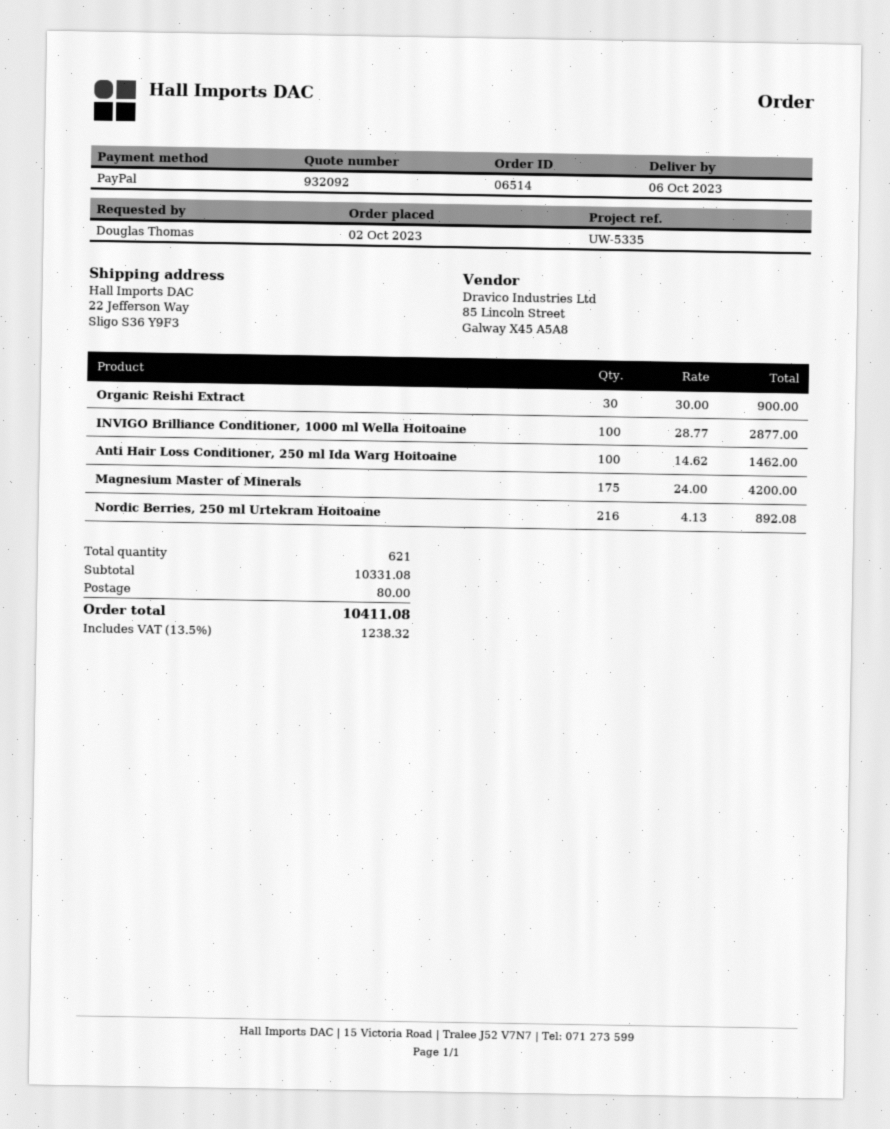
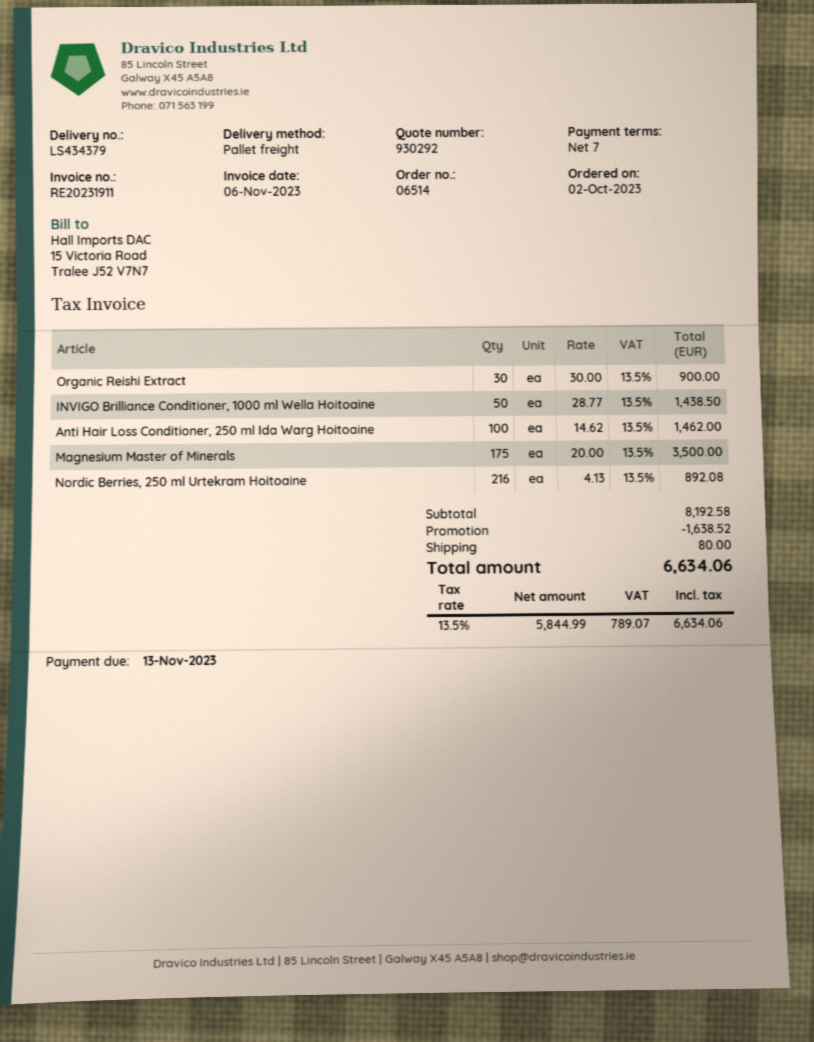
quote number: 932092 -> 930292
INVIGO Brilliance Conditioner, 1000 ml Wella Hoitoaine: 100 x 28.77 = 2877.00 -> 50 x 28.77 = 1438.50
Magnesium Master of Minerals: 175 x 24.00 = 4200.00 -> 175 x 20.00 = 3500.00
subtotal: 10331.08 -> 8192.58
discount: none -> 1638.52
tax: 13.5% = 1238.32 -> 13.5% = 789.07
total: 10411.08 -> 6634.06

